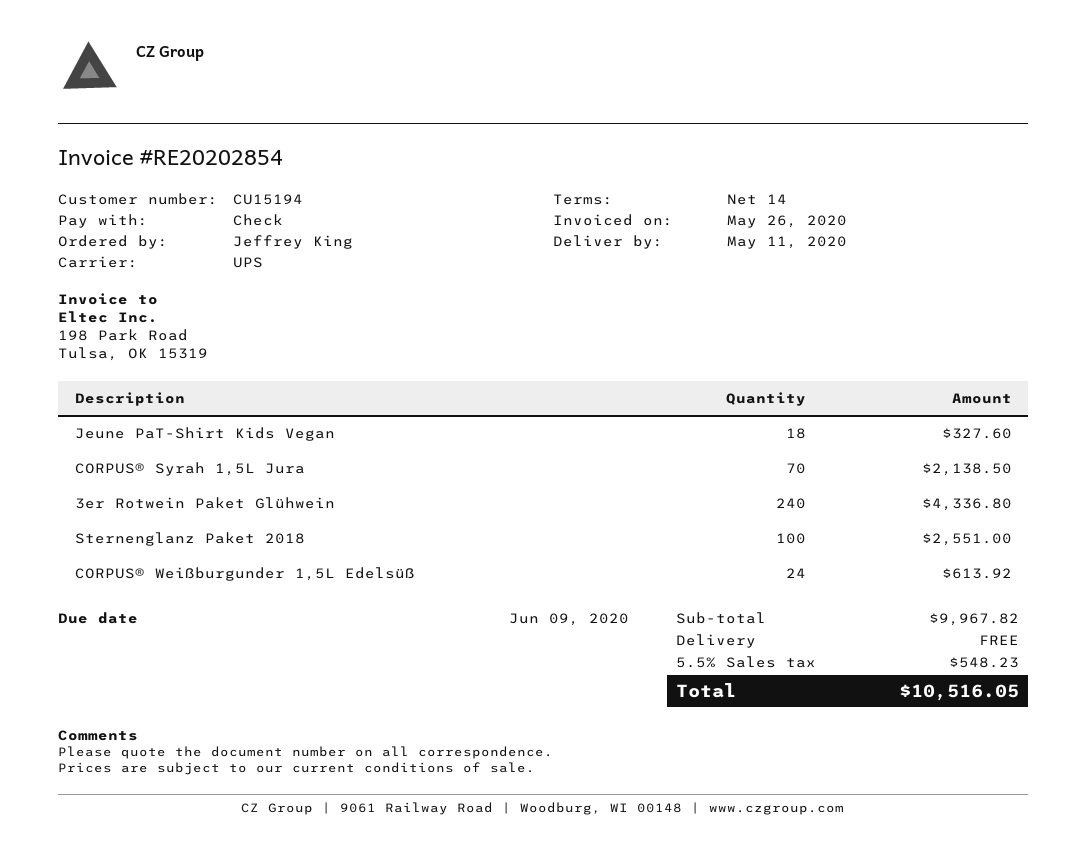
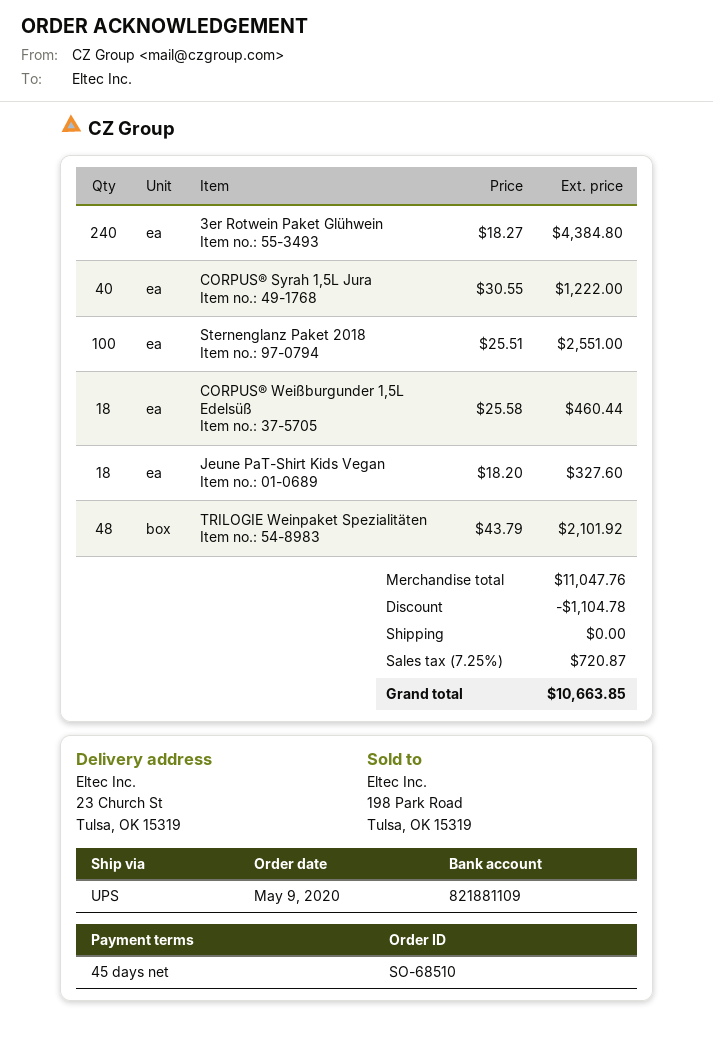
payment terms: 14 days -> 45 days
CORPUS® Syrah 1,5L Jura: 70 for 2138.50 -> 40 for 1222.00
3er Rotwein Paket Glühwein: 240 for 4336.80 -> 240 for 4384.80
CORPUS® Weißburgunder 1,5L Edelsüß: 24 for 613.92 -> 18 for 460.44
TRILOGIE Weinpaket Spezialitäten: none -> 48 for 2101.92
subtotal: 9967.82 -> 11047.76
discount: none -> 1104.78
tax: 5.5% = 548.23 -> 7.25% = 720.87
total: 10516.05 -> 10663.85

